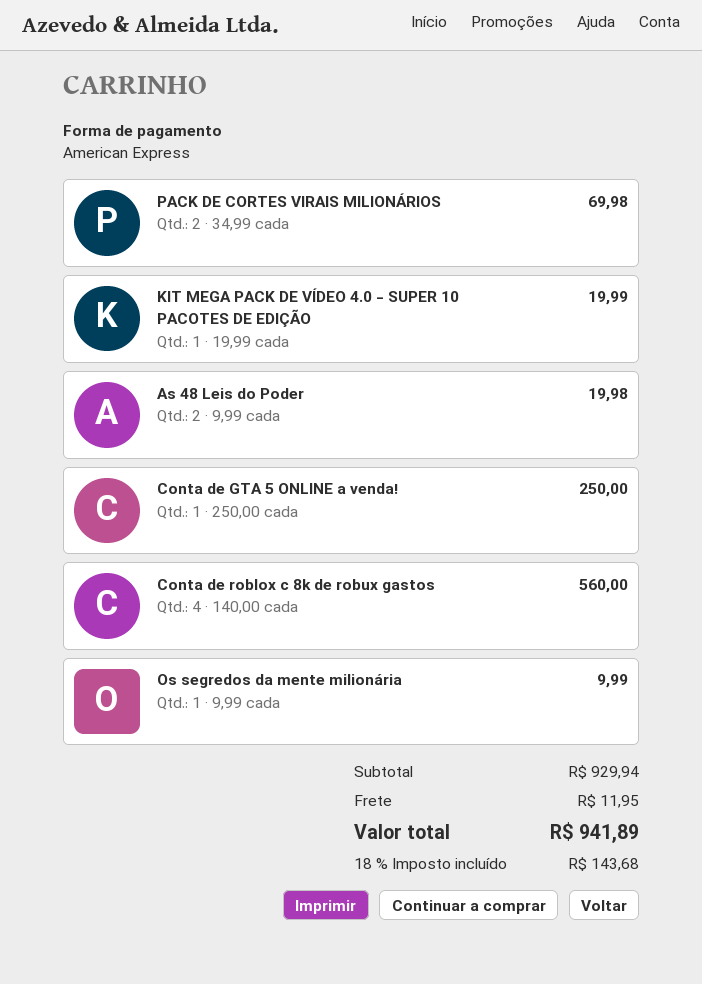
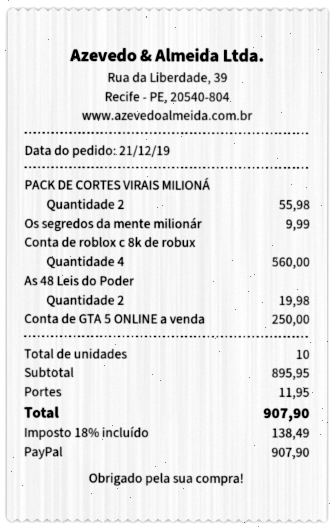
payment method: American Express -> PayPal
PACK DE CORTES VIRAIS MILIONÁRIOS: 2 for 69.98 -> 2 for 55.98
KIT MEGA PACK DE VÍDEO 4.0 - SUPER 10 PACOTES DE EDIÇÃO: 1 for 19.99 -> none
subtotal: 929.94 -> 895.95
tax: 18% = 143.68 -> 18% = 138.49
total: 941.89 -> 907.90

